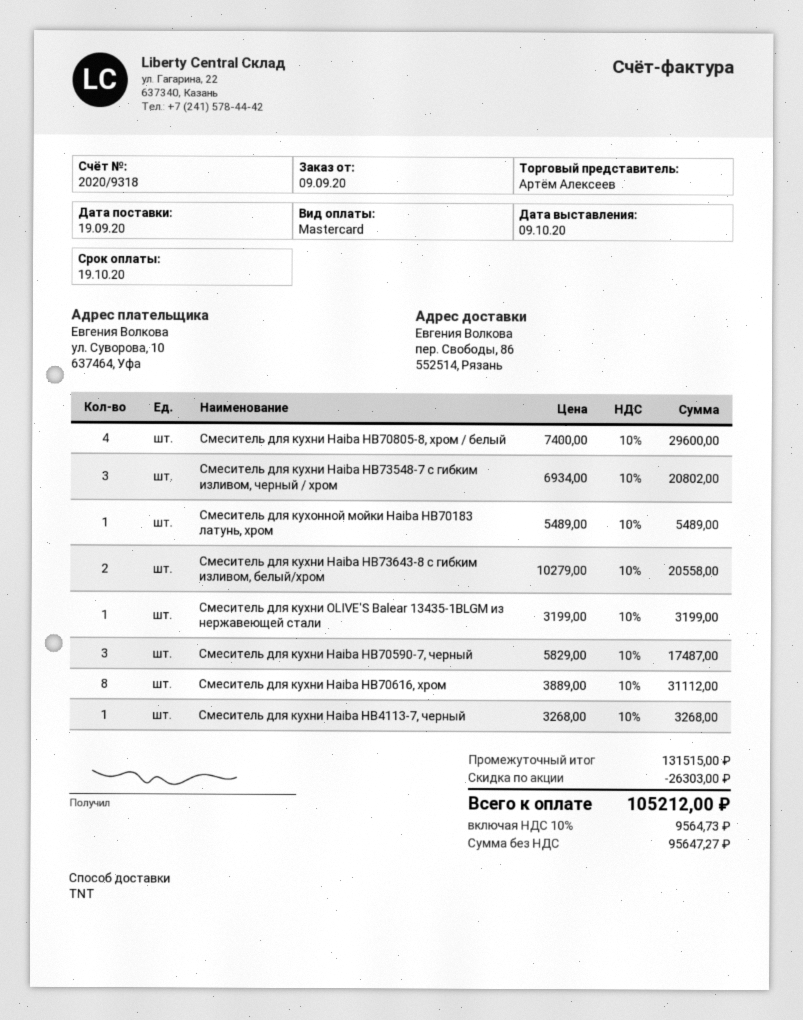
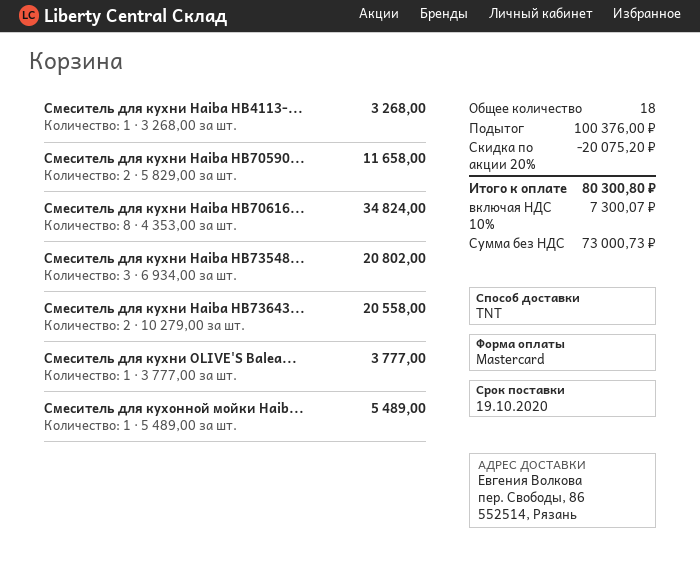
delivery date: 2020-09-19 -> 2020-10-19
Смеситель для кухни Haiba HB70805-8, хром / белый: 4 x 7400.00 = 29600.00 -> none
Смеситель для кухни OLIVE'S Balear 13435-1BLGM из нержавеющей стали: 1 x 3199.00 = 3199.00 -> 1 x 3777.00 = 3777.00
Смеситель для кухни Haiba HB70590-7, черный: 3 x 5829.00 = 17487.00 -> 2 x 5829.00 = 11658.00
Смеситель для кухни Haiba HB70616, хром: 8 x 3889.00 = 31112.00 -> 8 x 4353.00 = 34824.00
subtotal: 131515.00 -> 100376.00
discount: 26303.00 -> 20075.20
net: 95647.27 -> 73000.73
tax: 10% = 9564.73 -> 10% = 7300.07
total: 105212.00 -> 80300.80

